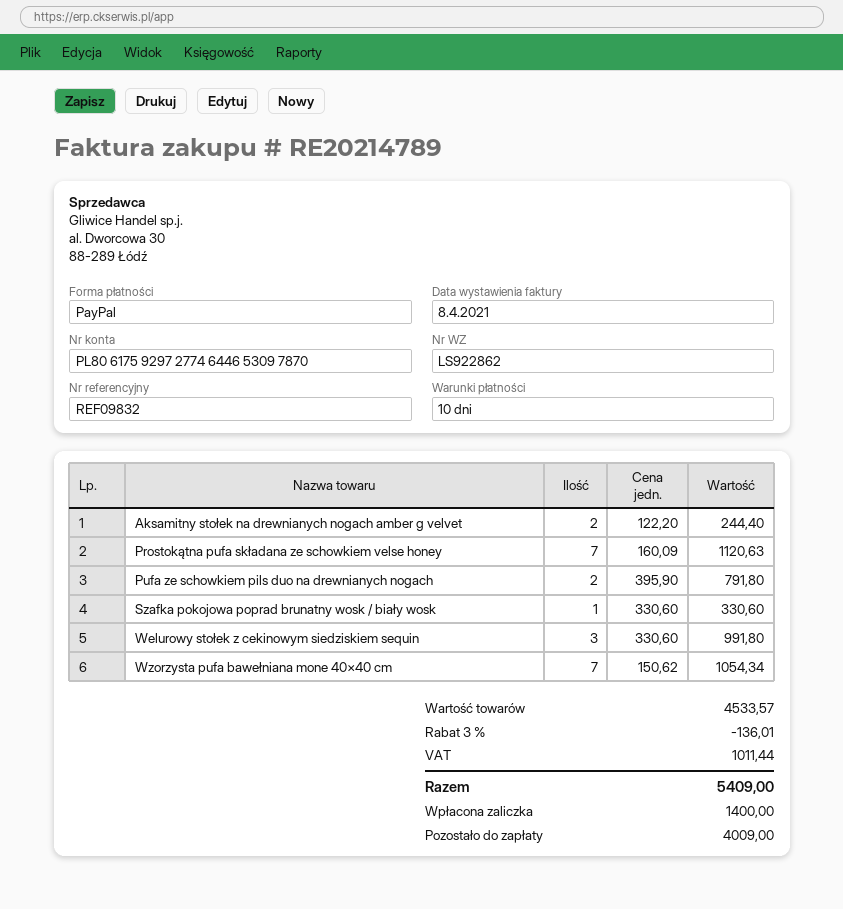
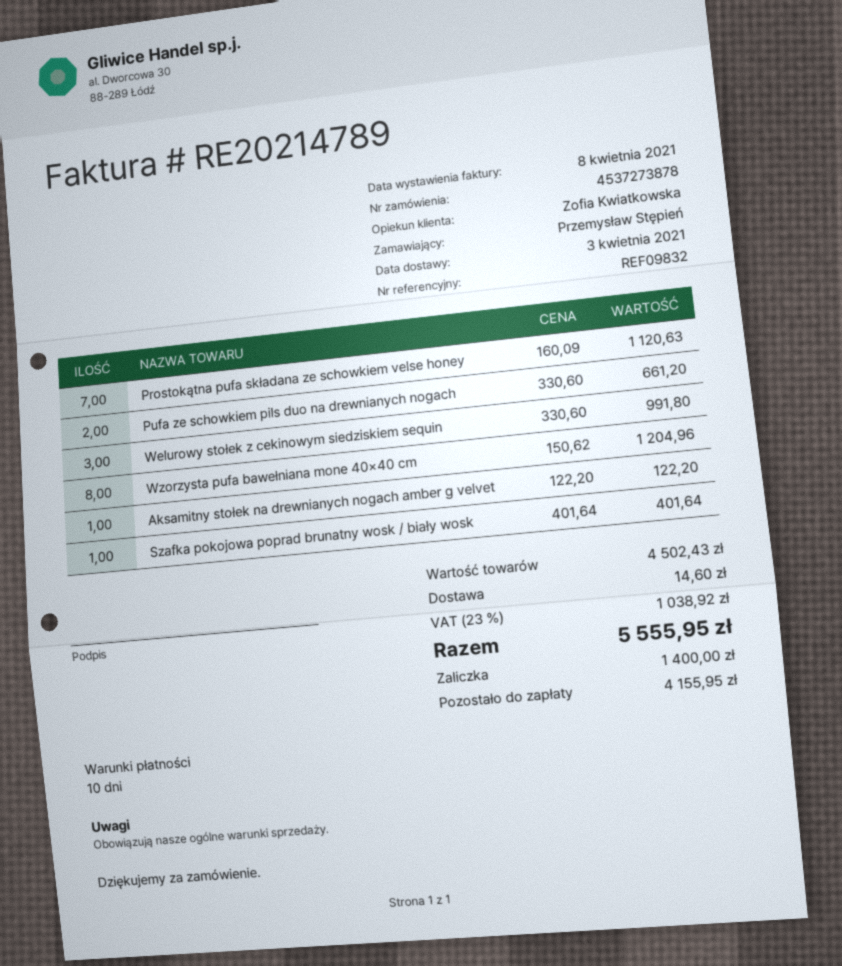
Aksamitny stołek na drewnianych nogach amber g velvet: 2 x 122.20 = 244.40 -> 1 x 122.20 = 122.20
Pufa ze schowkiem pils duo na drewnianych nogach: 2 x 395.90 = 791.80 -> 2 x 330.60 = 661.20
Szafka pokojowa poprad brunatny wosk / biały wosk: 1 x 330.60 = 330.60 -> 1 x 401.64 = 401.64
Wzorzysta pufa bawełniana mone 40×40 cm: 7 x 150.62 = 1054.34 -> 8 x 150.62 = 1204.96
subtotal: 4533.57 -> 4502.43
discount: 3% = 136.01 -> none
shipping: none -> 14.60
tax: 1011.44 -> 1038.92
total: 5409.00 -> 5555.95
balance: 4009.00 -> 4155.95

